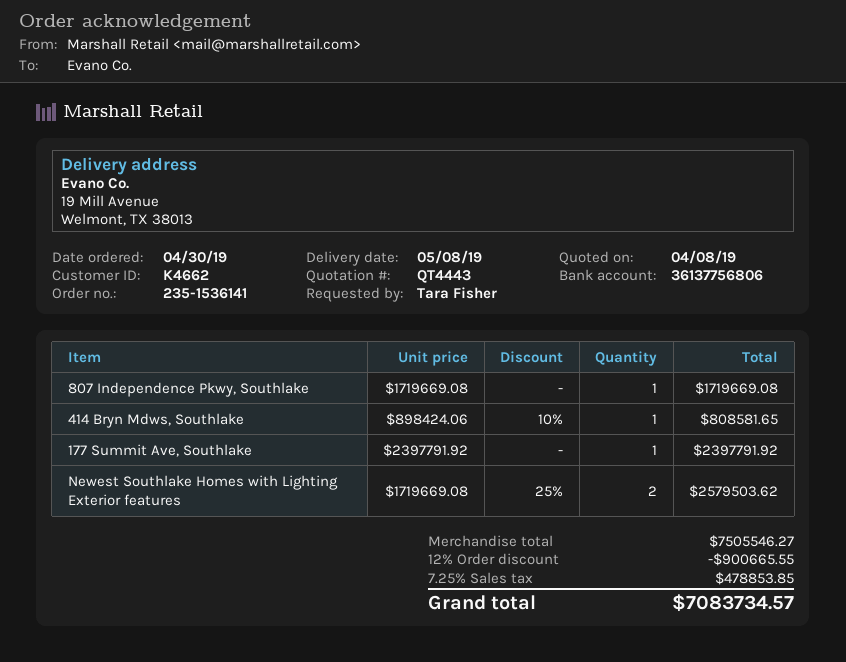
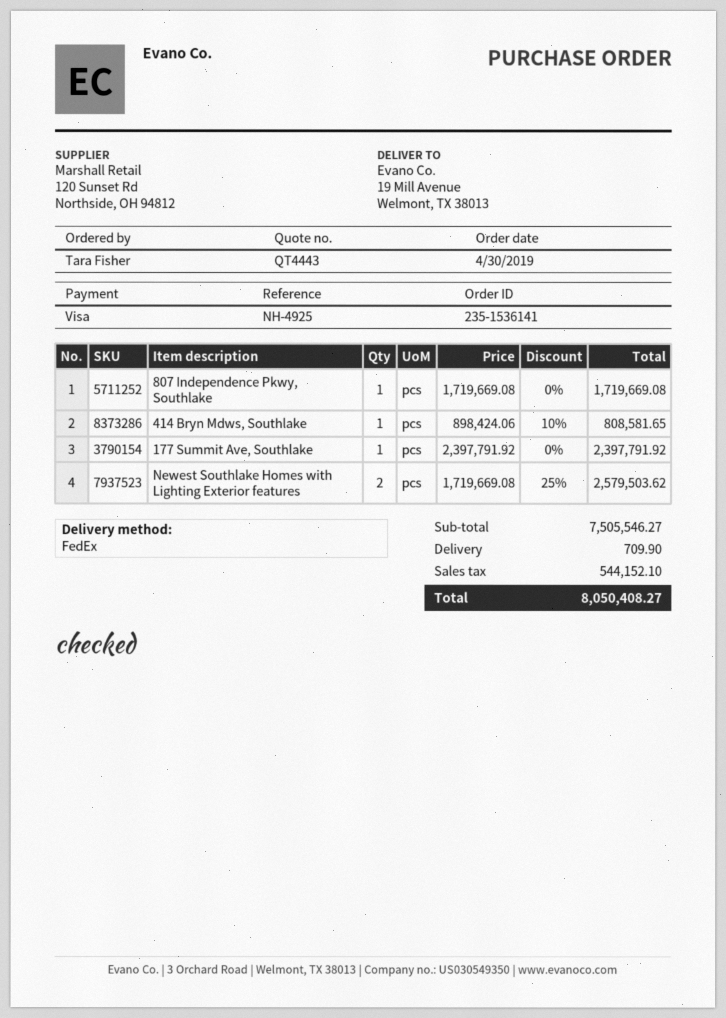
discount: 12% = 900665.55 -> none
shipping: none -> 709.90
tax: 478853.85 -> 544152.10
total: 7083734.57 -> 8050408.27

